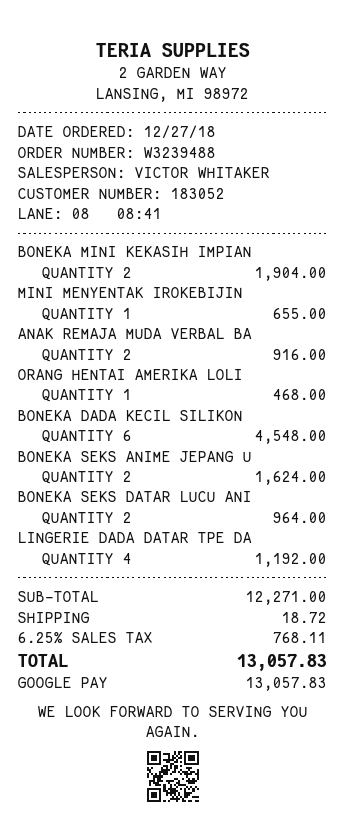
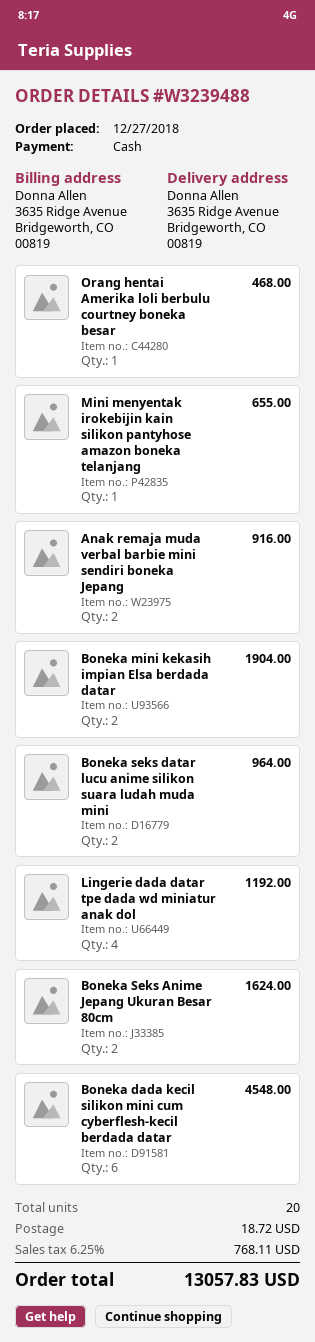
payment method: Google Pay -> cash

